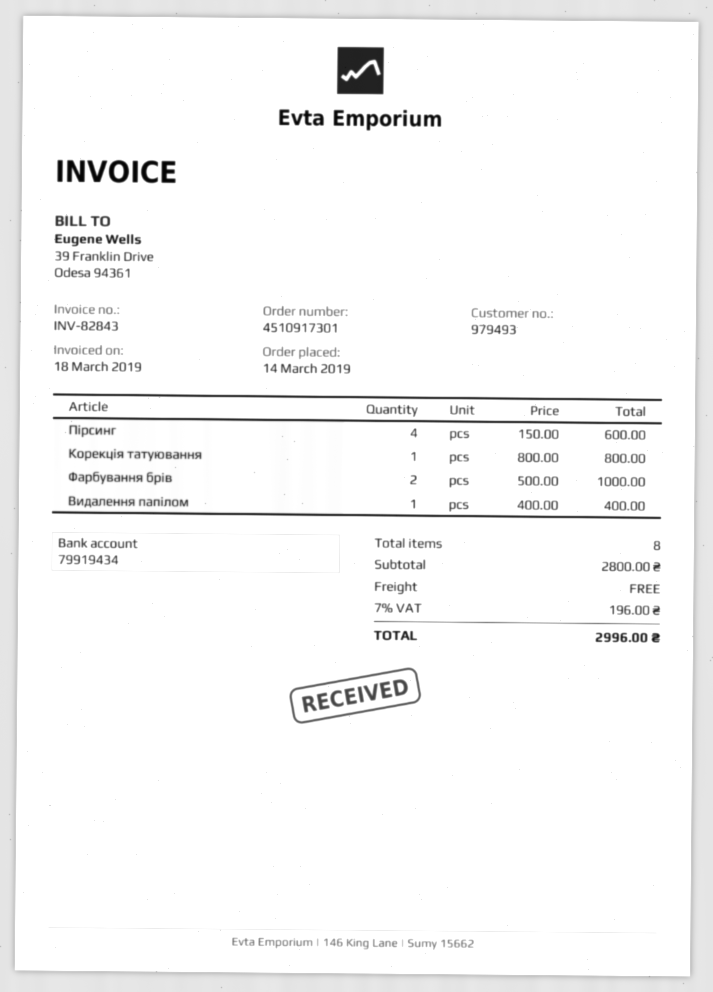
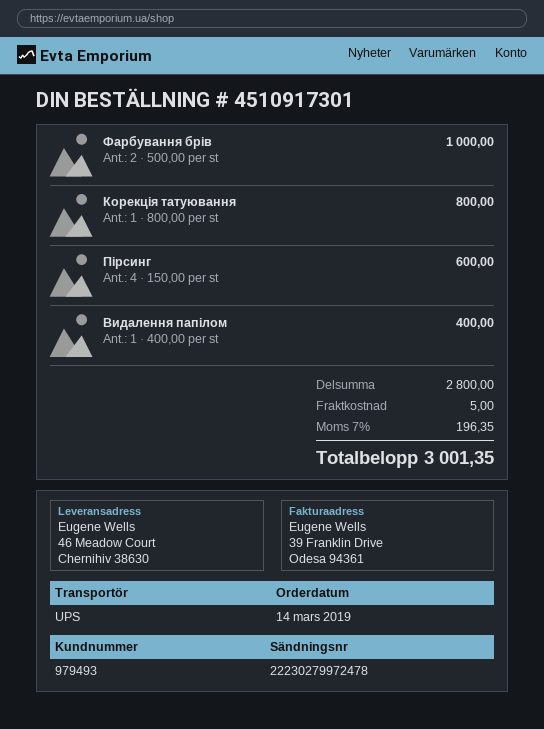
shipping: 0.00 -> 5.00
tax: 7% = 196.00 -> 7% = 196.35
total: 2996.00 -> 3001.35

